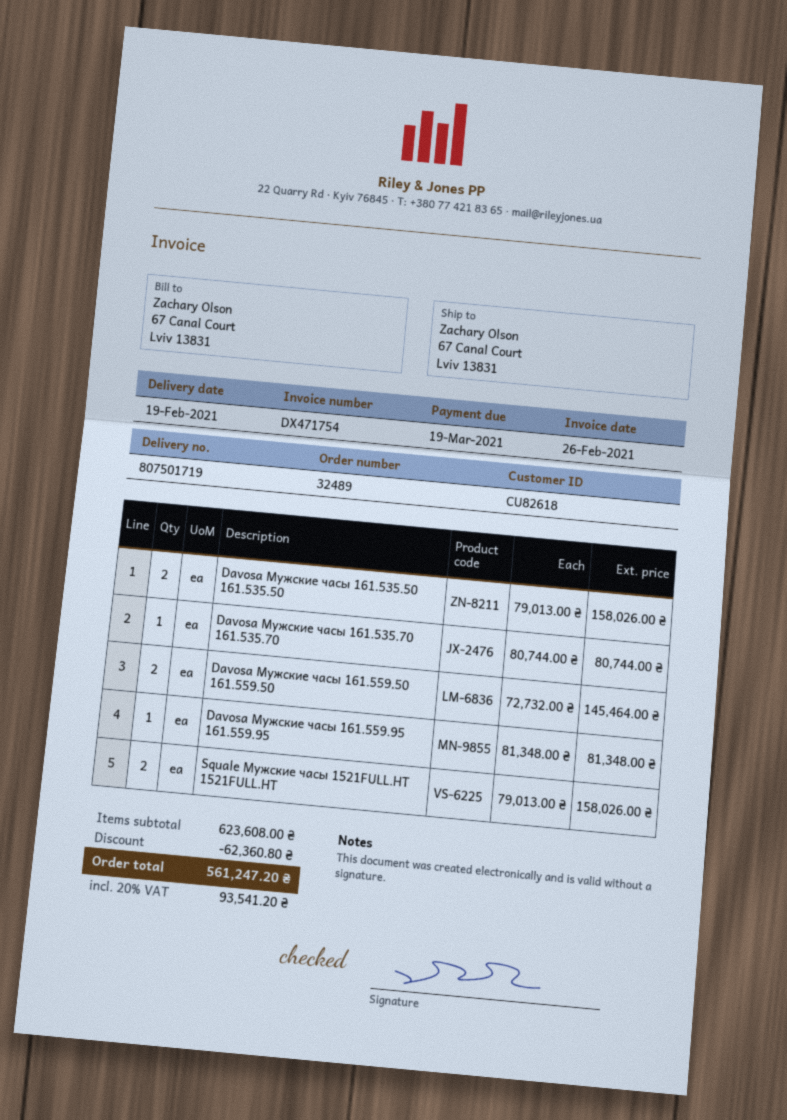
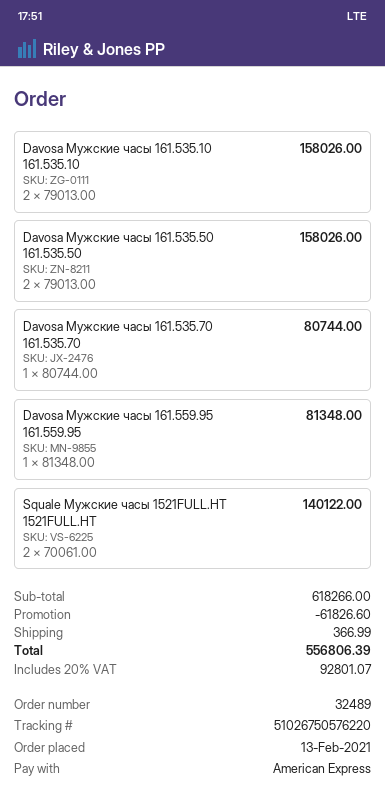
Davosa Мужские часы 161.559.50 161.559.50: 2 x 72732.00 = 145464.00 -> none
Squale Мужские часы 1521FULL.HT 1521FULL.HT: 2 x 79013.00 = 158026.00 -> 2 x 70061.00 = 140122.00
Davosa Мужские часы 161.535.10 161.535.10: none -> 2 x 79013.00 = 158026.00
subtotal: 623608.00 -> 618266.00
discount: 62360.80 -> 61826.60
shipping: none -> 366.99
tax: 20% = 93541.20 -> 20% = 92801.07
total: 561247.20 -> 556806.39

